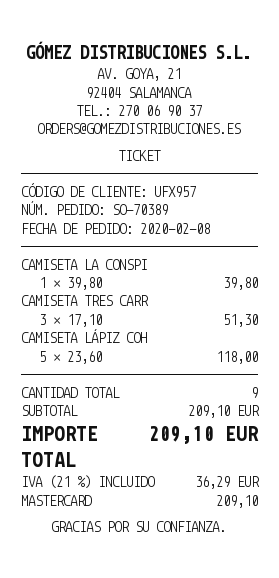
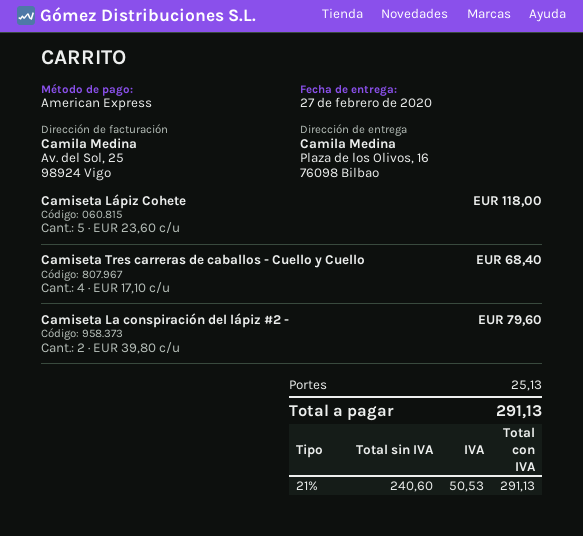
payment method: Mastercard -> American Express
CAMISETA LA CONSPI: 1 x 39.80 = 39.80 -> 2 x 39.80 = 79.60
CAMISETA TRES CARR: 3 x 17.10 = 51.30 -> 4 x 17.10 = 68.40
shipping: none -> 25.13
tax: 21% = 36.29 -> 21% = 50.53
total: 209.10 -> 291.13

